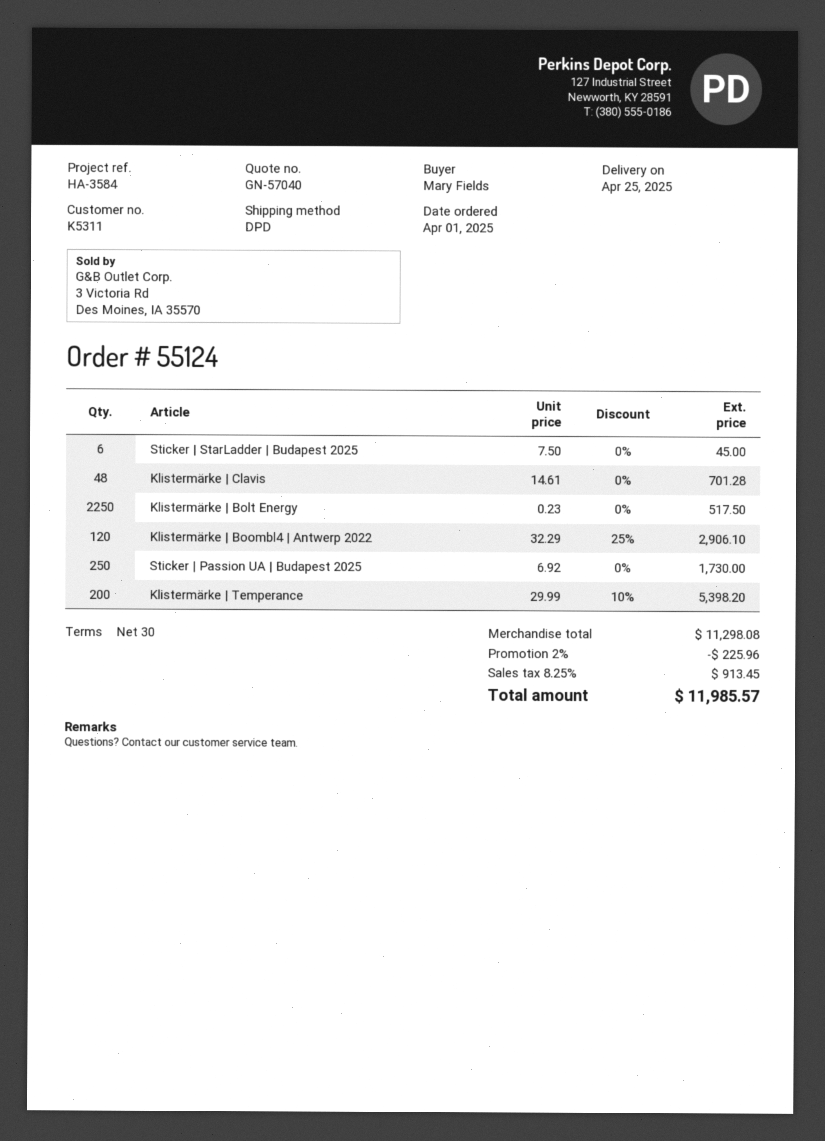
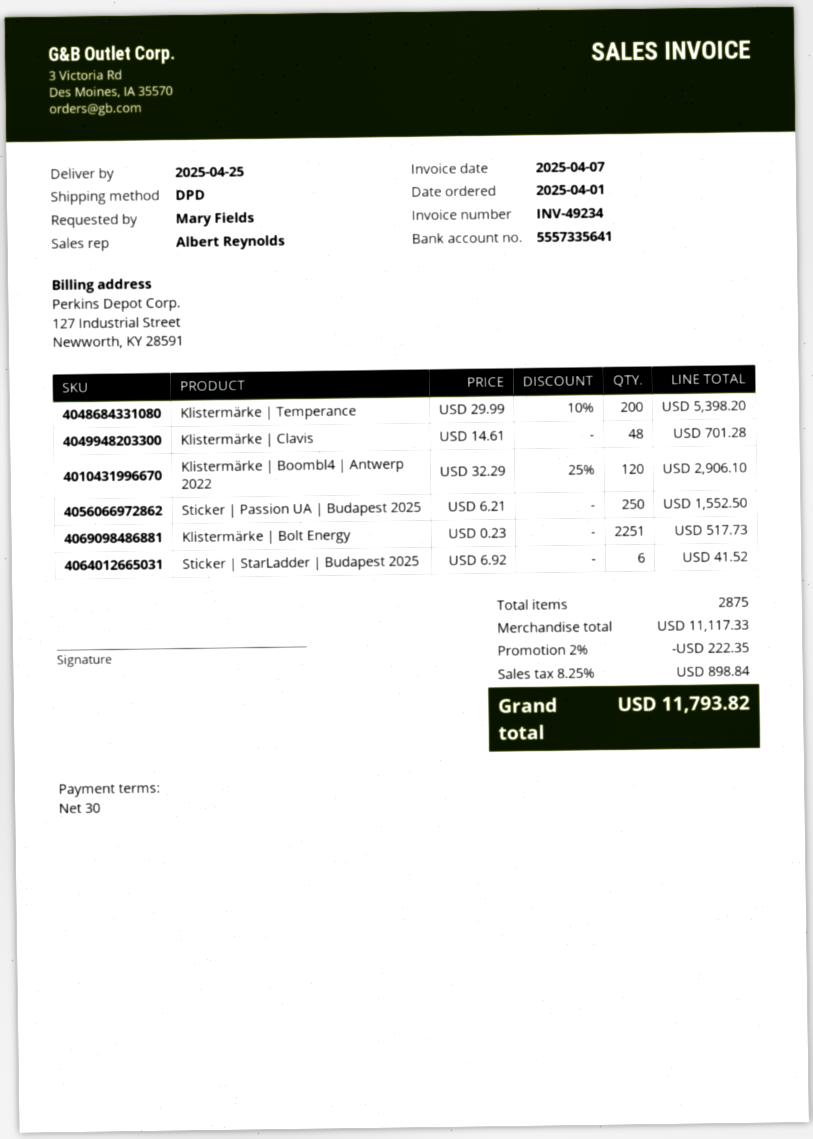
Sticker | StarLadder | Budapest 2025: 6 x 7.50 = 45.00 -> 6 x 6.92 = 41.52
Klistermärke | Bolt Energy: 2250 x 0.23 = 517.50 -> 2251 x 0.23 = 517.73
Sticker | Passion UA | Budapest 2025: 250 x 6.92 = 1730.00 -> 250 x 6.21 = 1552.50
subtotal: 11298.08 -> 11117.33
discount: 2% = 225.96 -> 2% = 222.35
tax: 8.25% = 913.45 -> 8.25% = 898.84
total: 11985.57 -> 11793.82

